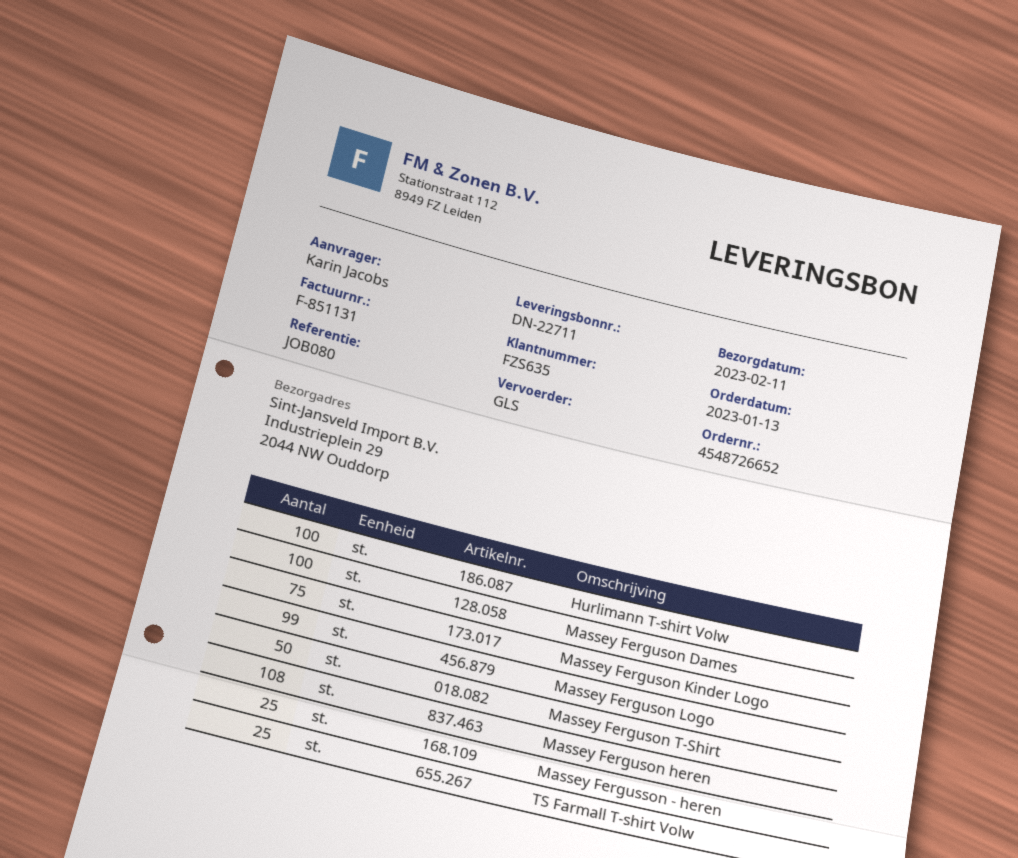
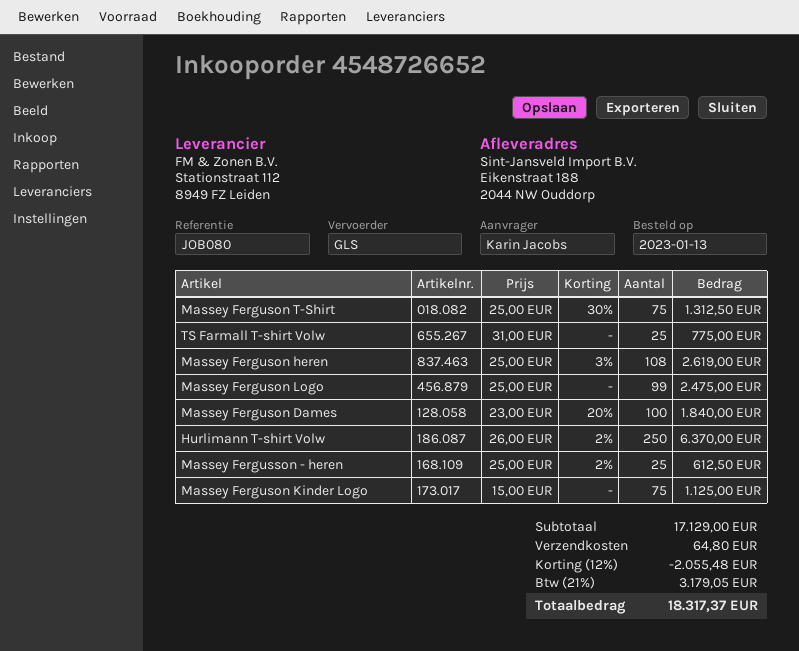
ship to: Industrieplein 29, 2044 NW Ouddorp -> Eikenstraat 188, 2044 NW Ouddorp
Hurlimann T-shirt Volw: 100 -> 250
Massey Ferguson T-Shirt: 50 -> 75

